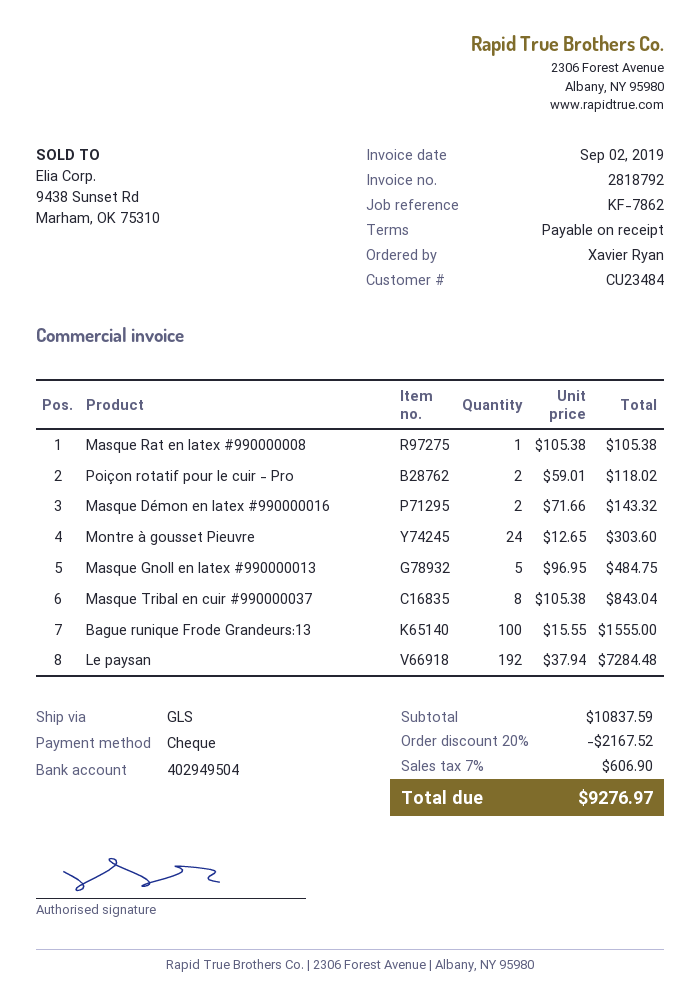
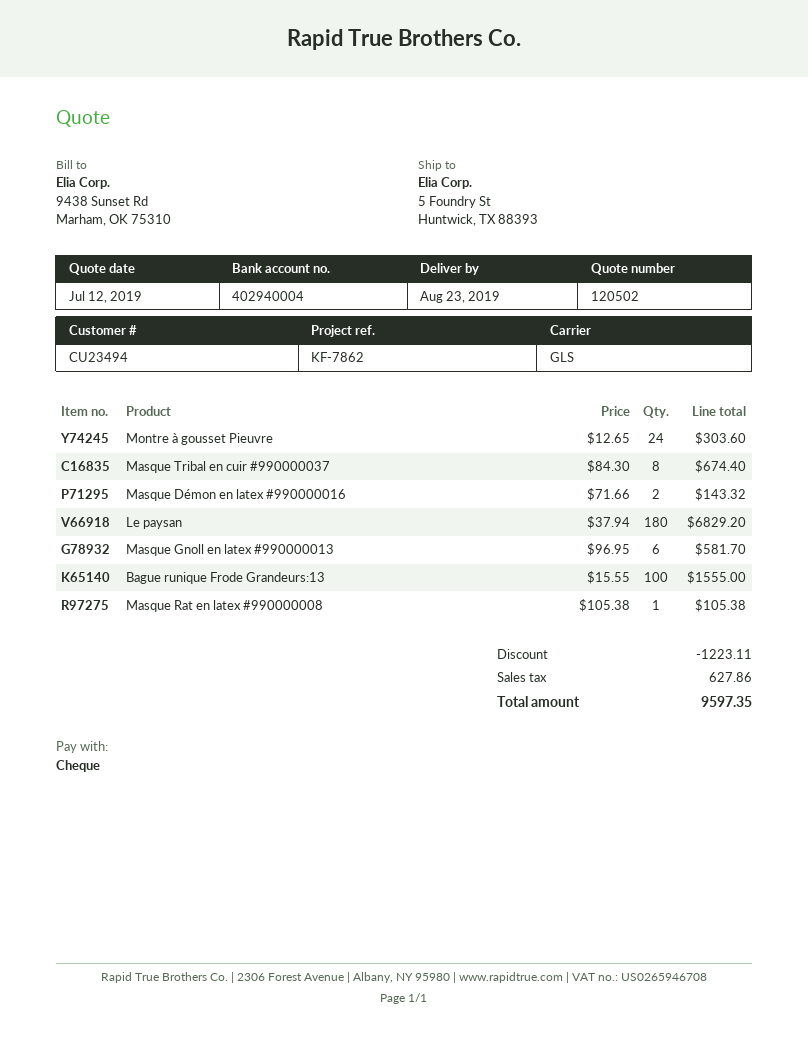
customer number: CU23484 -> CU23494
bank account: 402949504 -> 402940004
Poiçon rotatif pour le cuir - Pro: 2 x 59.01 = 118.02 -> none
Masque Gnoll en latex #990000013: 5 x 96.95 = 484.75 -> 6 x 96.95 = 581.70
Masque Tribal en cuir #990000037: 8 x 105.38 = 843.04 -> 8 x 84.30 = 674.40
Le paysan: 192 x 37.94 = 7284.48 -> 180 x 37.94 = 6829.20
discount: 2167.52 -> 1223.11
tax: 606.90 -> 627.86
total: 9276.97 -> 9597.35

